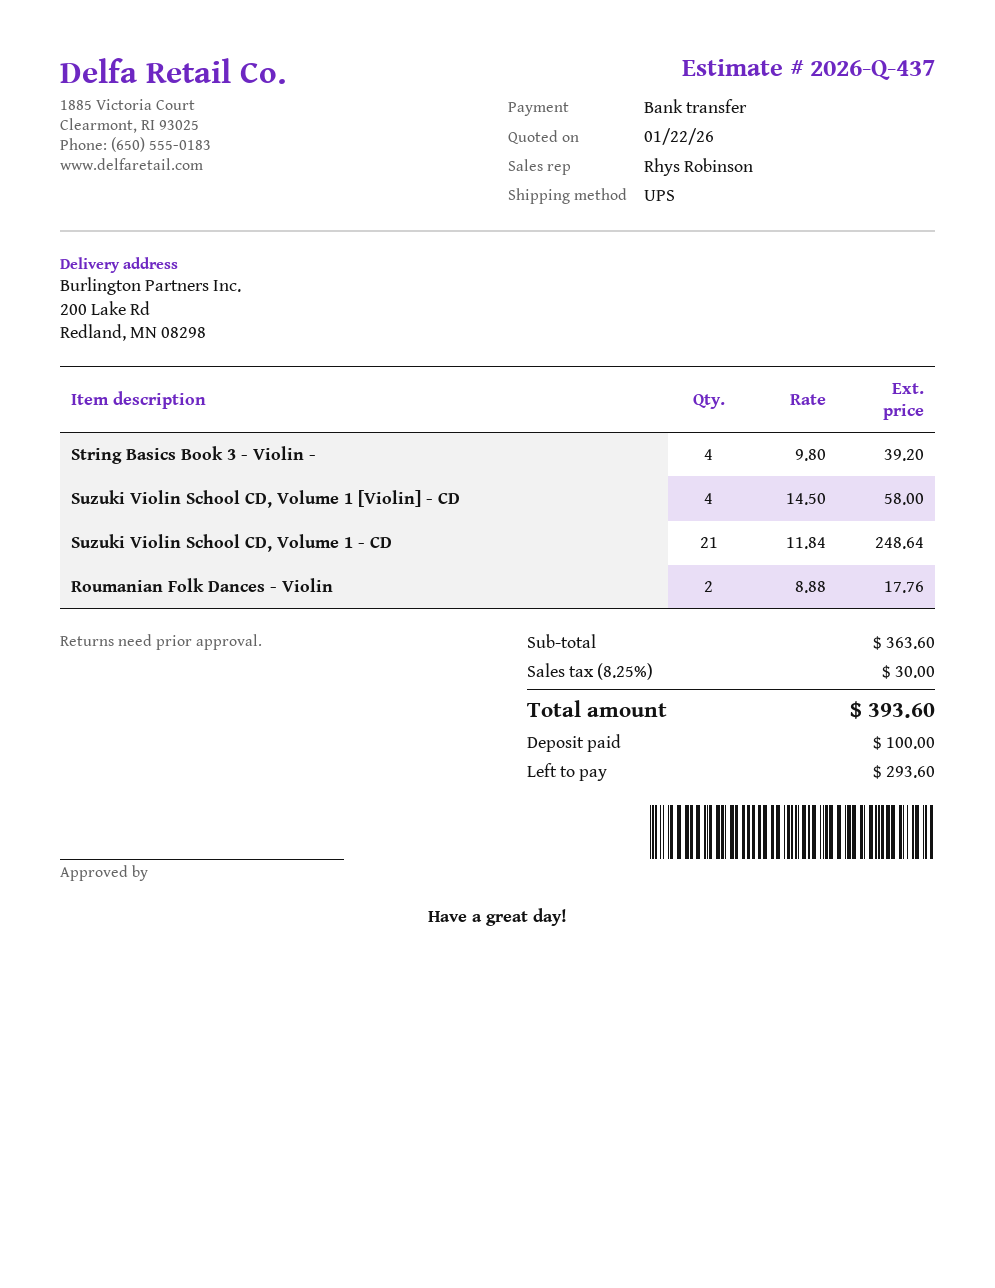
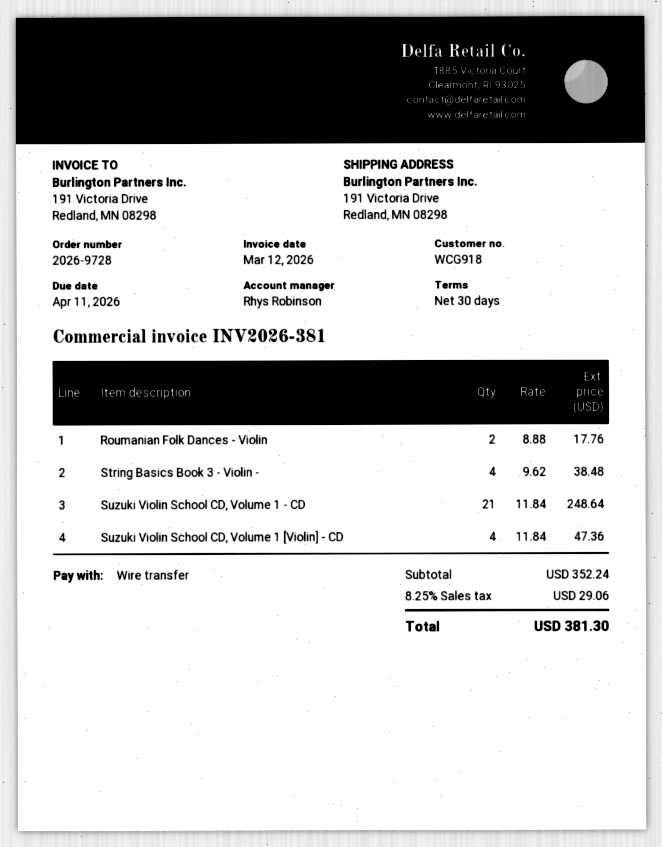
ship to: 200 Lake Rd, Redland, MN 08298 -> 191 Victoria Drive, Redland, MN 08298
String Basics Book 3 - Violin -: 4 x 9.80 = 39.20 -> 4 x 9.62 = 38.48
Suzuki Violin School CD, Volume 1 [Violin] - CD: 4 x 14.50 = 58.00 -> 4 x 11.84 = 47.36
subtotal: 363.60 -> 352.24
tax: 8.25% = 30.00 -> 8.25% = 29.06
total: 393.60 -> 381.30

